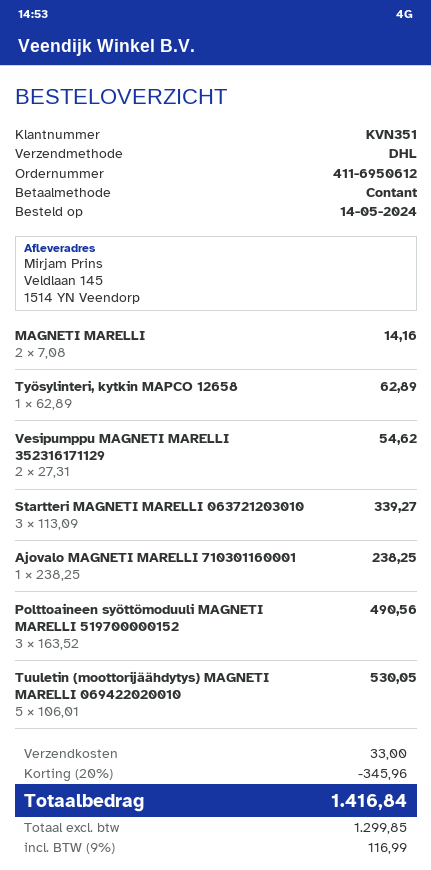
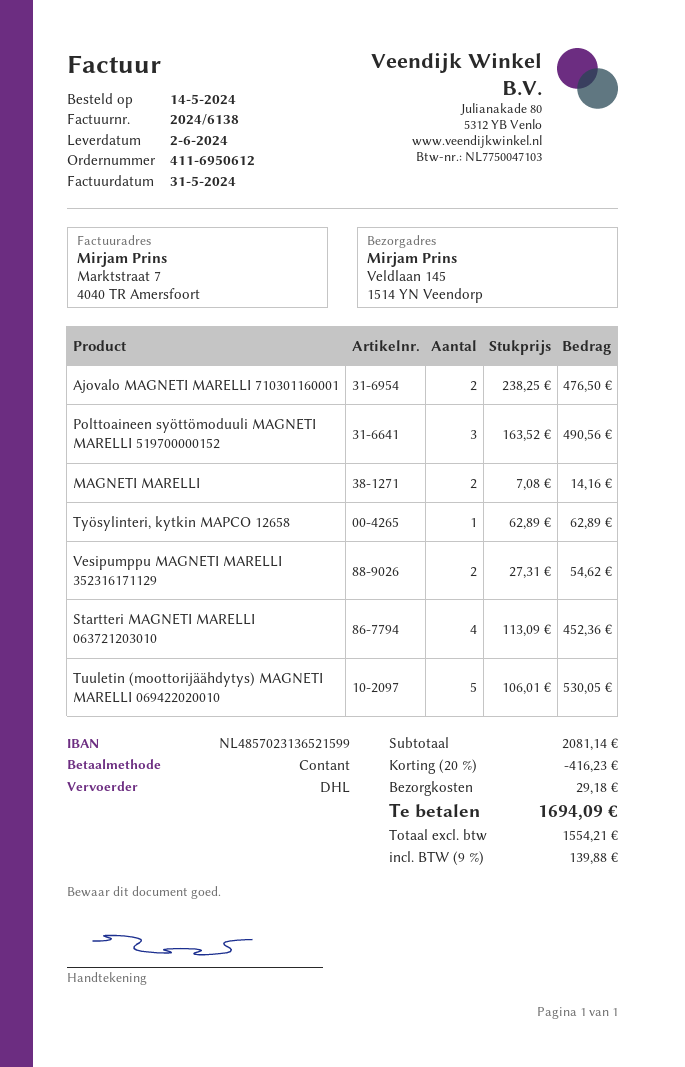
Startteri MAGNETI MARELLI 063721203010: 3 x 113.09 = 339.27 -> 4 x 113.09 = 452.36
Ajovalo MAGNETI MARELLI 710301160001: 1 x 238.25 = 238.25 -> 2 x 238.25 = 476.50
discount: 20% = 345.96 -> 20% = 416.23
shipping: 33.00 -> 29.18
net: 1299.85 -> 1554.21
tax: 9% = 116.99 -> 9% = 139.88
total: 1416.84 -> 1694.09

